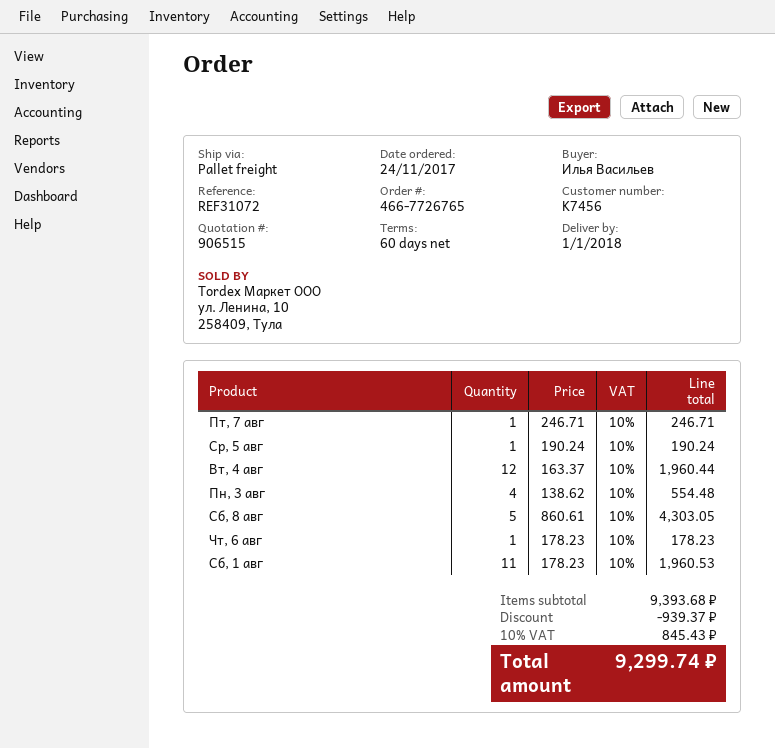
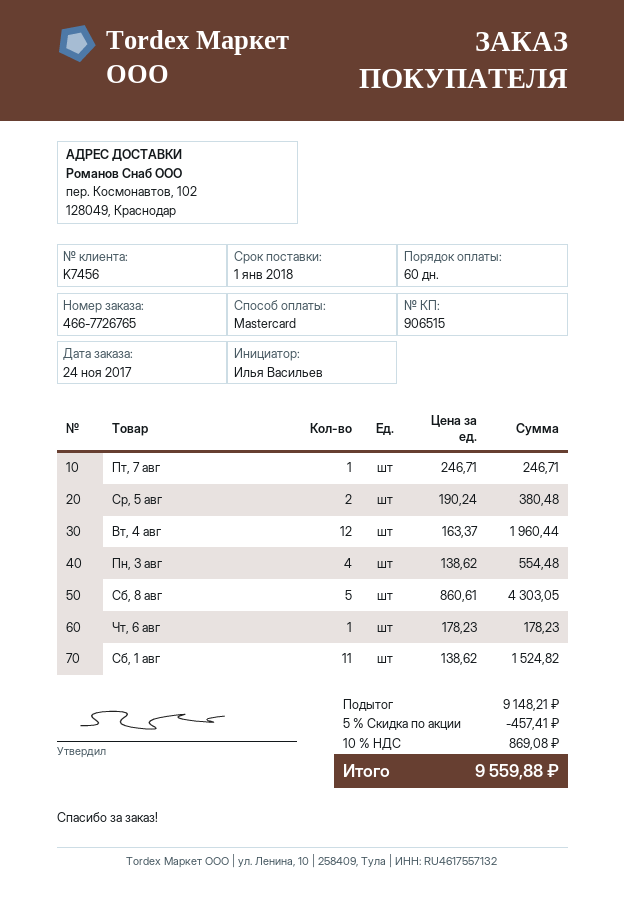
Ср, 5 авг: 1 x 190.24 = 190.24 -> 2 x 190.24 = 380.48
Сб, 1 авг: 11 x 178.23 = 1960.53 -> 11 x 138.62 = 1524.82
subtotal: 9393.68 -> 9148.21
discount: 939.37 -> 457.41
tax: 10% = 845.43 -> 10% = 869.08
total: 9299.74 -> 9559.88

